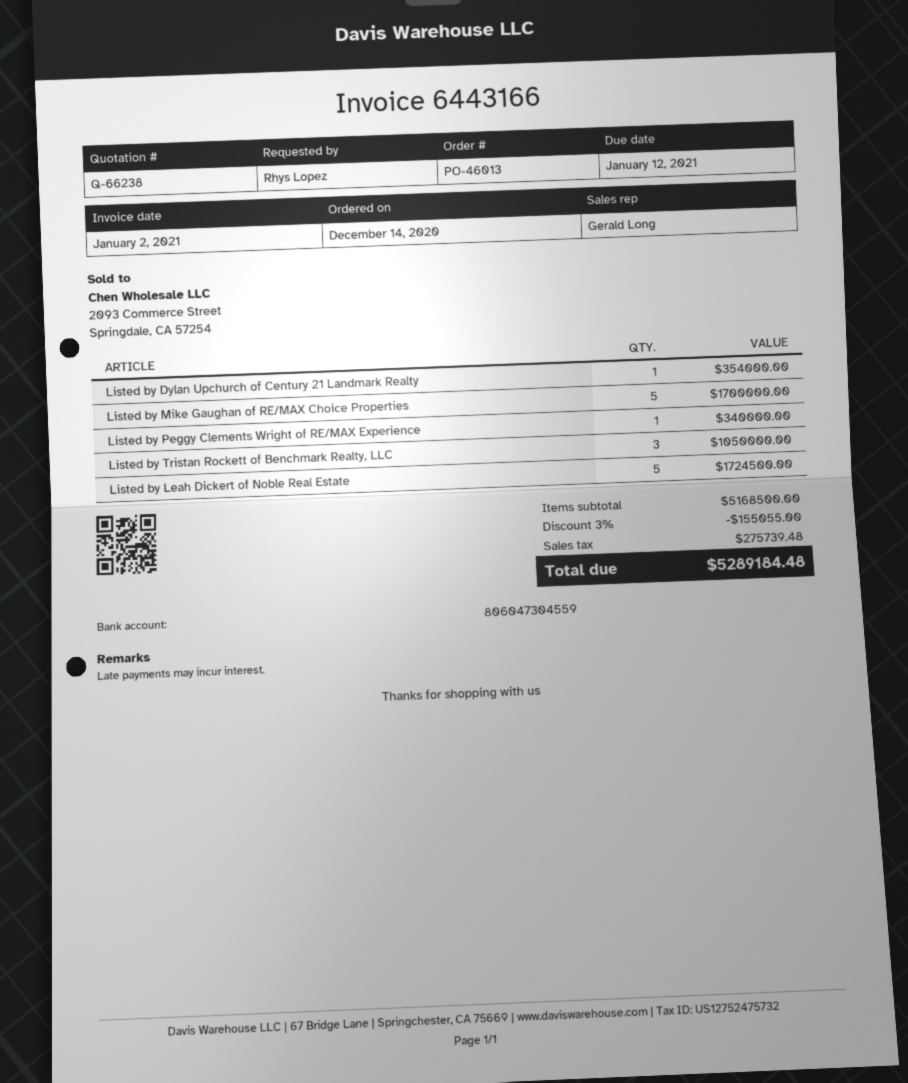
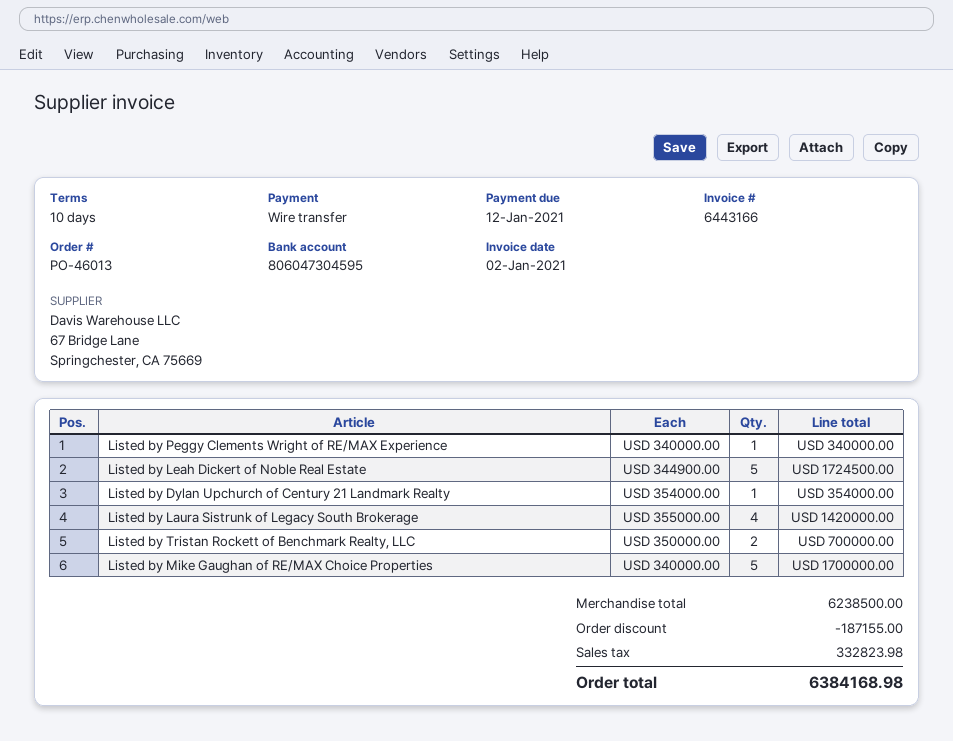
bank account: 806047304559 -> 806047304595
Listed by Tristan Rockett of Benchmark Realty, LLC: 3 for 1050000.00 -> 2 for 700000.00
Listed by Laura Sistrunk of Legacy South Brokerage: none -> 4 for 1420000.00
subtotal: 5168500.00 -> 6238500.00
discount: 155055.00 -> 187155.00
tax: 275739.48 -> 332823.98
total: 5289184.48 -> 6384168.98

